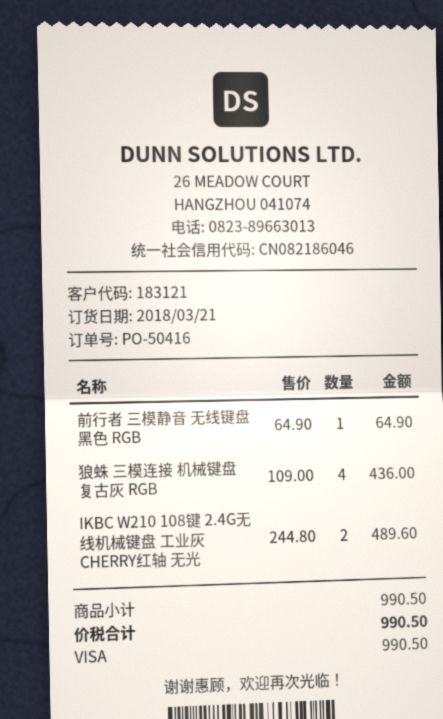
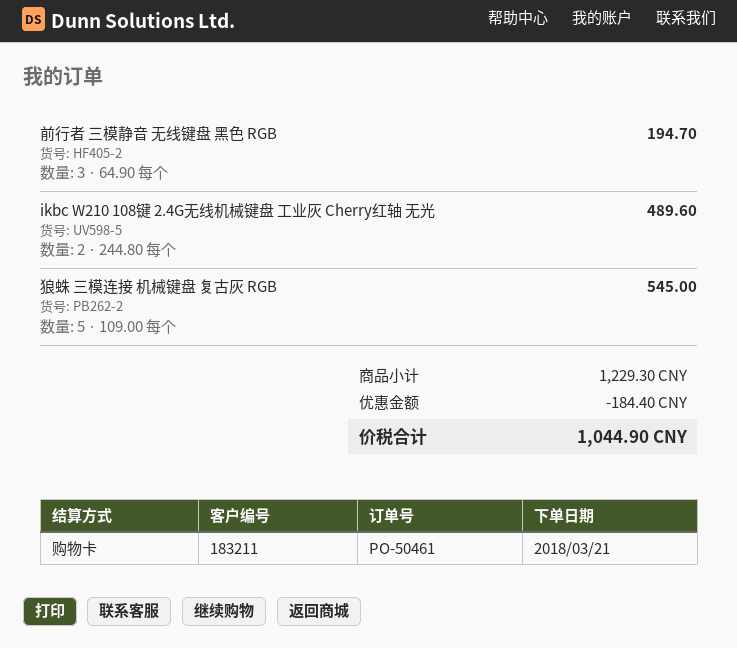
order number: PO-50416 -> PO-50461
customer number: 183121 -> 183211
payment method: Visa -> gift card
前行者 三模静音 无线键盘 黑色 RGB: 1 x 64.90 = 64.90 -> 3 x 64.90 = 194.70
狼蛛 三模连接 机械键盘 复古灰 RGB: 4 x 109.00 = 436.00 -> 5 x 109.00 = 545.00
subtotal: 990.50 -> 1229.30
discount: none -> 184.40
total: 990.50 -> 1044.90

